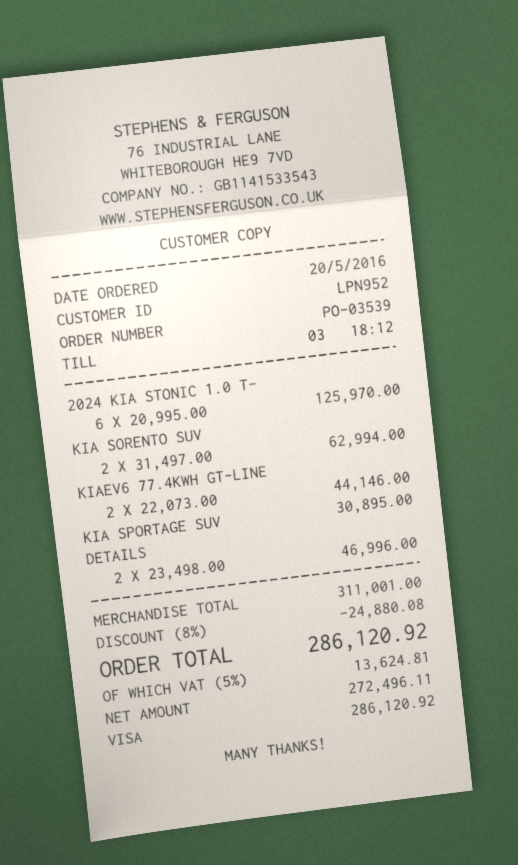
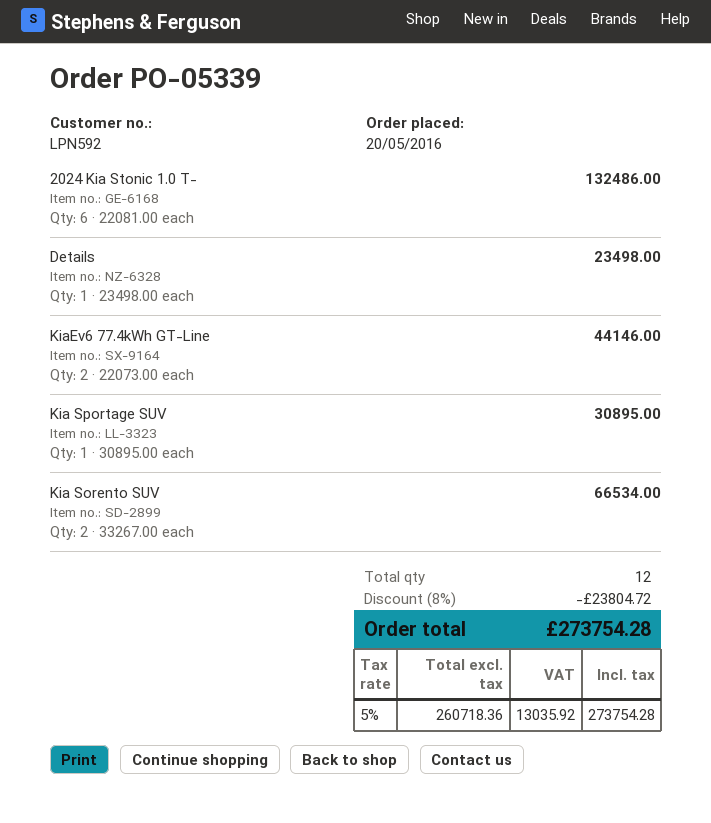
order number: PO-03539 -> PO-05339
customer number: LPN952 -> LPN592
2024 KIA STONIC 1.0 T-: 6 x 20995.00 = 125970.00 -> 6 x 22081.00 = 132486.00
KIA SORENTO SUV: 2 x 31497.00 = 62994.00 -> 2 x 33267.00 = 66534.00
DETAILS: 2 x 23498.00 = 46996.00 -> 1 x 23498.00 = 23498.00
discount: 8% = 24880.08 -> 8% = 23804.72
net: 272496.11 -> 260718.36
tax: 5% = 13624.81 -> 5% = 13035.92
total: 286120.92 -> 273754.28

